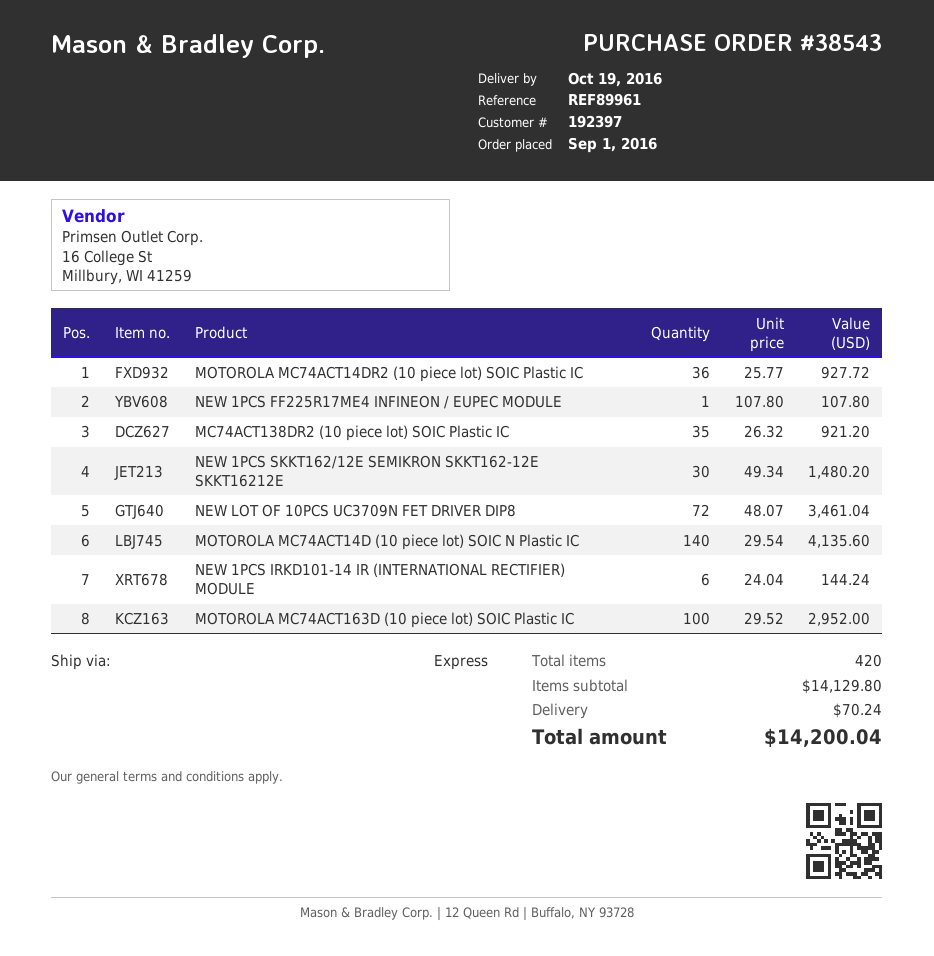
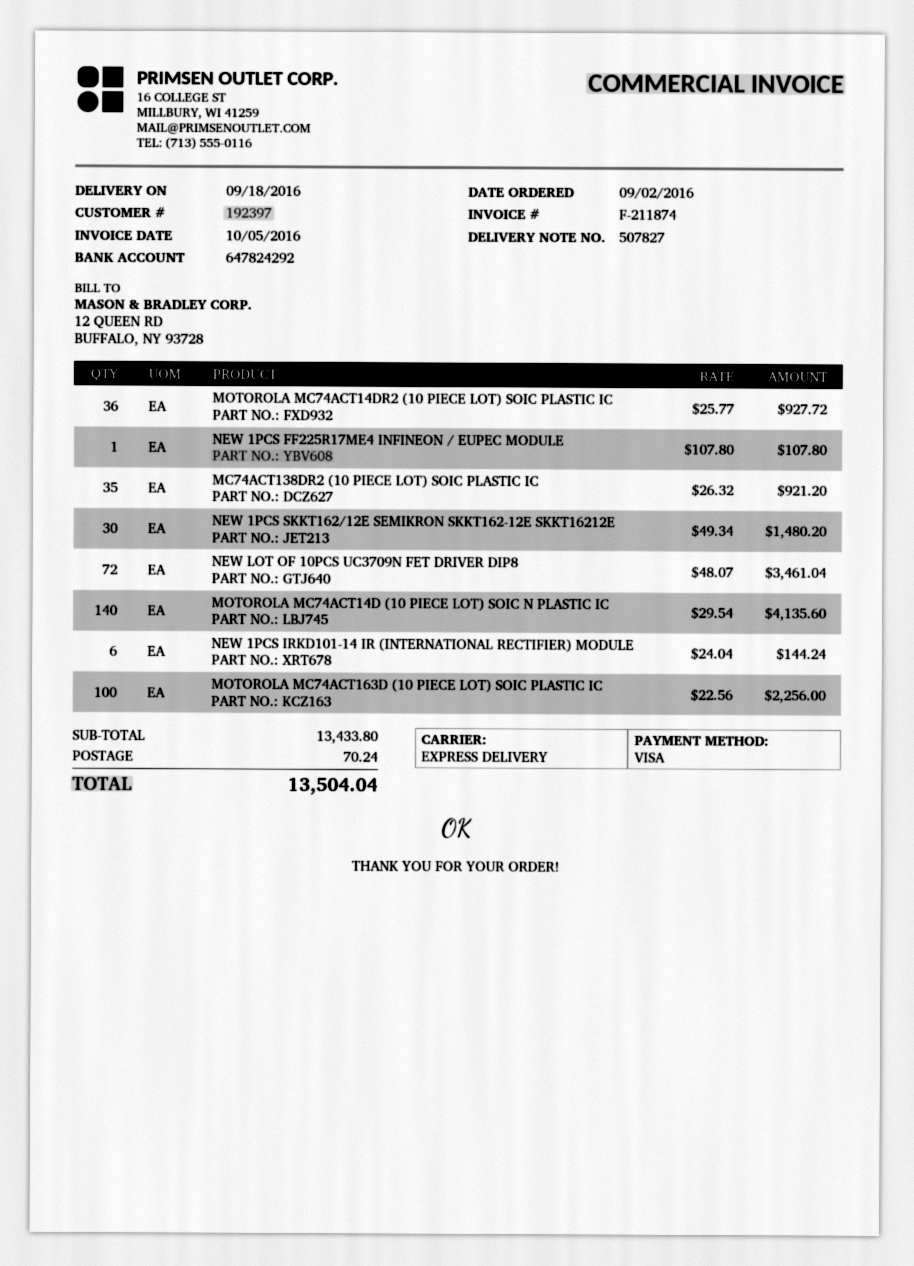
order date: 2016-09-01 -> 2016-09-02
delivery date: 2016-10-19 -> 2016-09-18
MOTOROLA MC74ACT163D (10 piece lot) SOIC Plastic IC: 100 x 29.52 = 2952.00 -> 100 x 22.56 = 2256.00
subtotal: 14129.80 -> 13433.80
total: 14200.04 -> 13504.04

